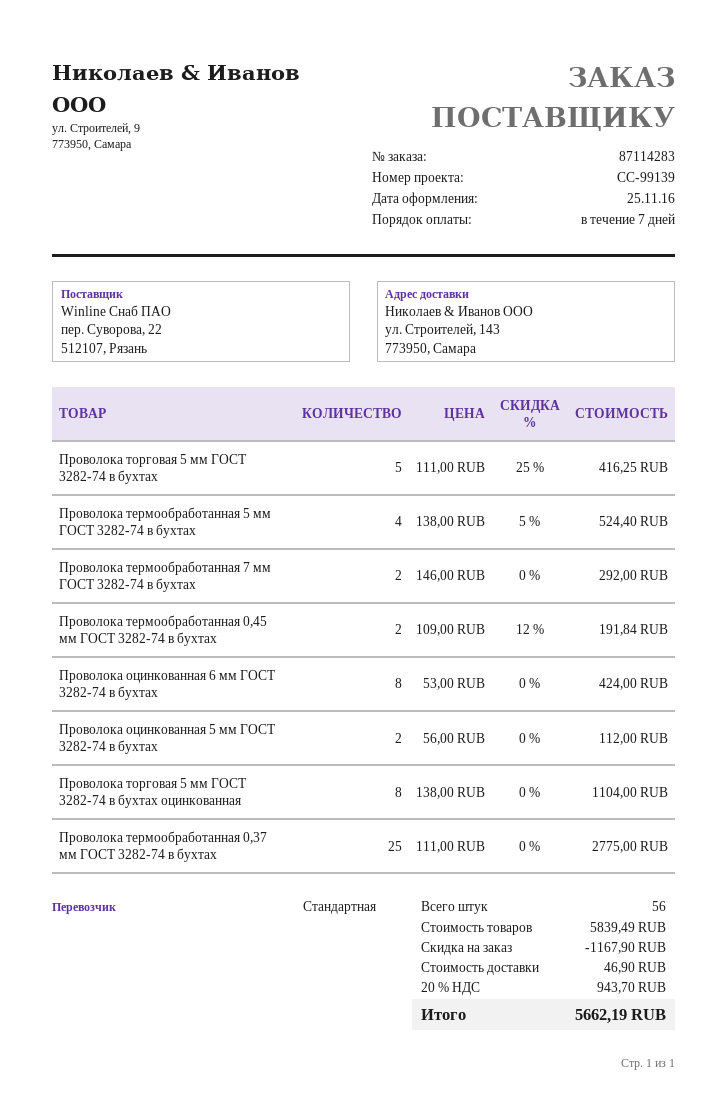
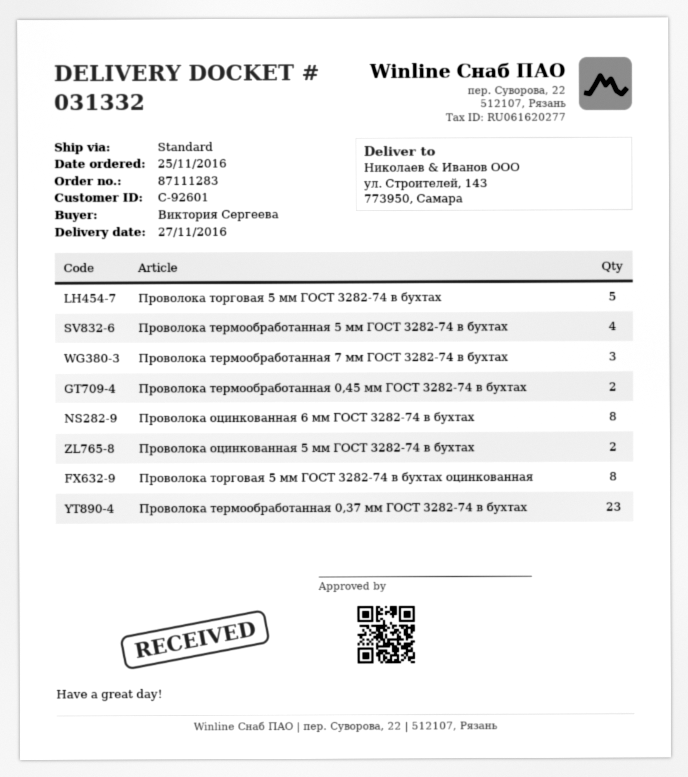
order number: 87114283 -> 87111283
Проволока термообработанная 7 мм ГОСТ 3282-74 в бухтах: 2 -> 3
Проволока термообработанная 0,37 мм ГОСТ 3282-74 в бухтах: 25 -> 23

